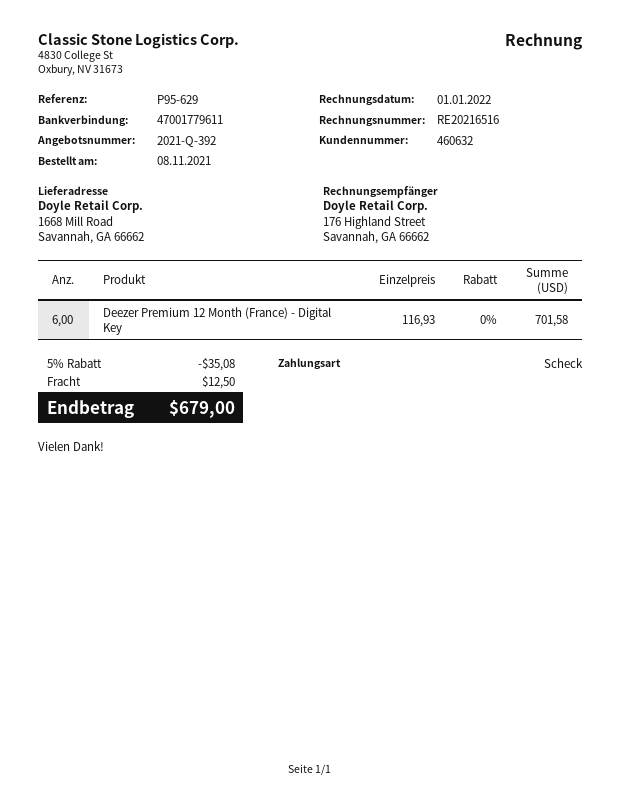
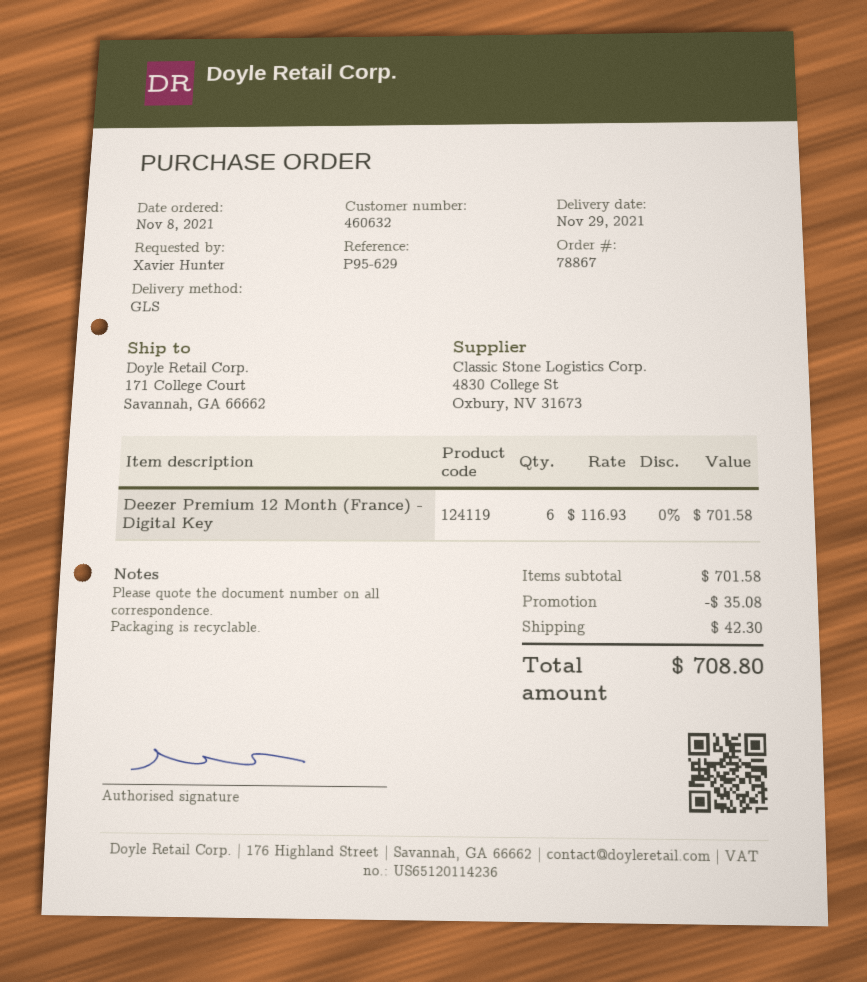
ship to: 1668 Mill Road, Savannah, GA 66662 -> 171 College Court, Savannah, GA 66662
shipping: 12.50 -> 42.30
total: 679.00 -> 708.80

